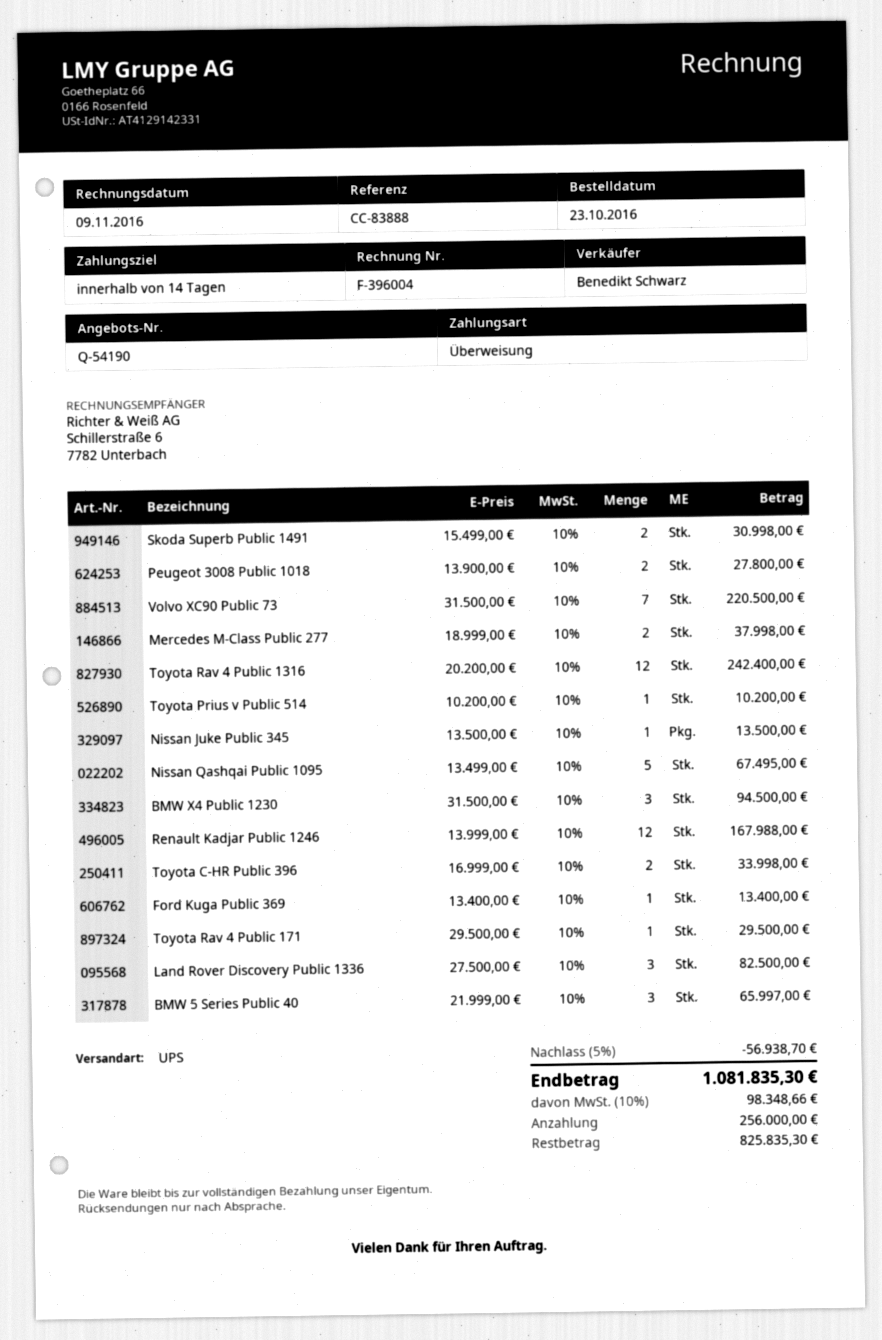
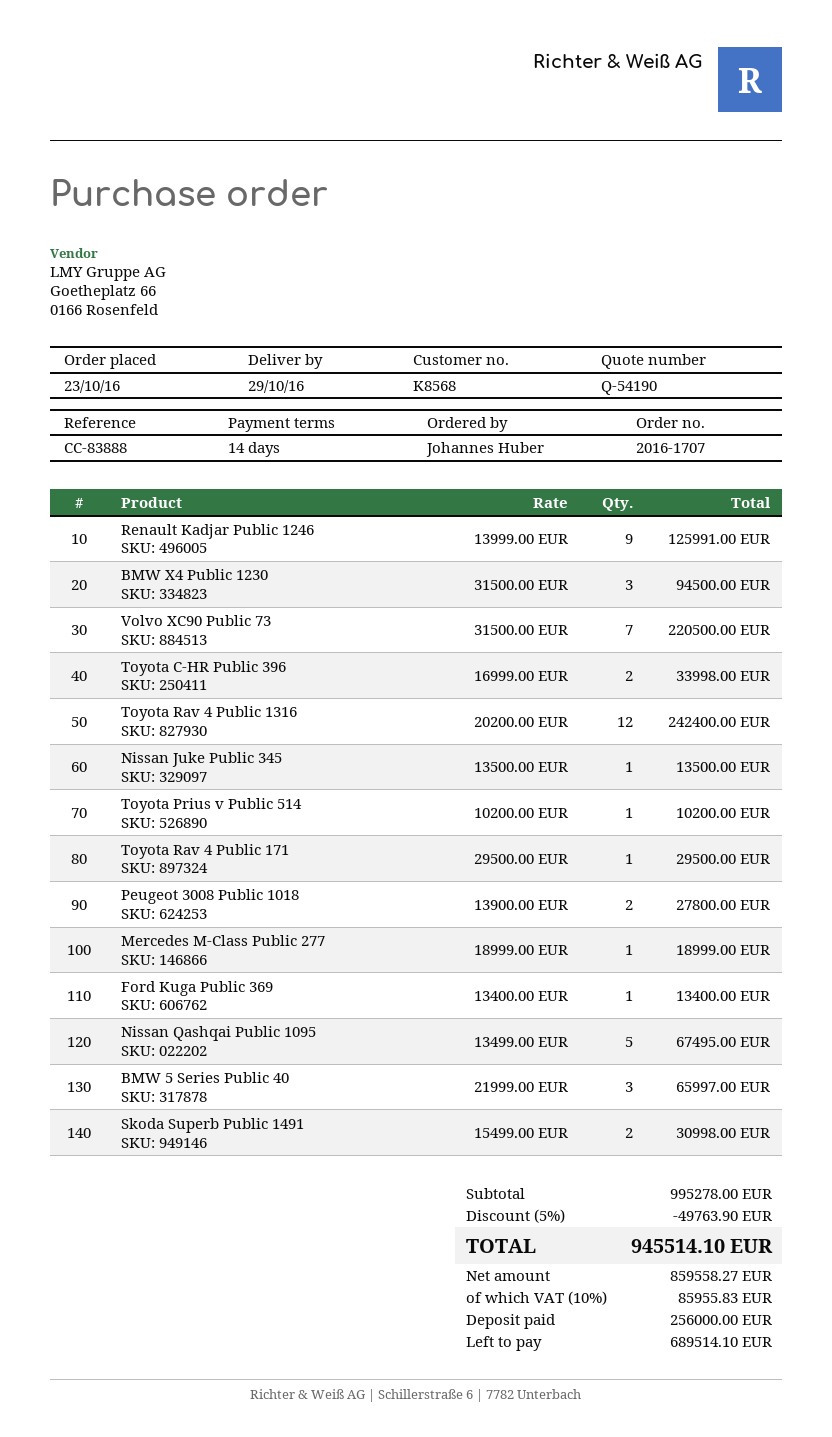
Mercedes M-Class Public 277: 2 x 18999.00 = 37998.00 -> 1 x 18999.00 = 18999.00
Renault Kadjar Public 1246: 12 x 13999.00 = 167988.00 -> 9 x 13999.00 = 125991.00
Land Rover Discovery Public 1336: 3 x 27500.00 = 82500.00 -> none
discount: 5% = 56938.70 -> 5% = 49763.90
tax: 10% = 98348.66 -> 10% = 85955.83
total: 1081835.30 -> 945514.10
balance: 825835.30 -> 689514.10

